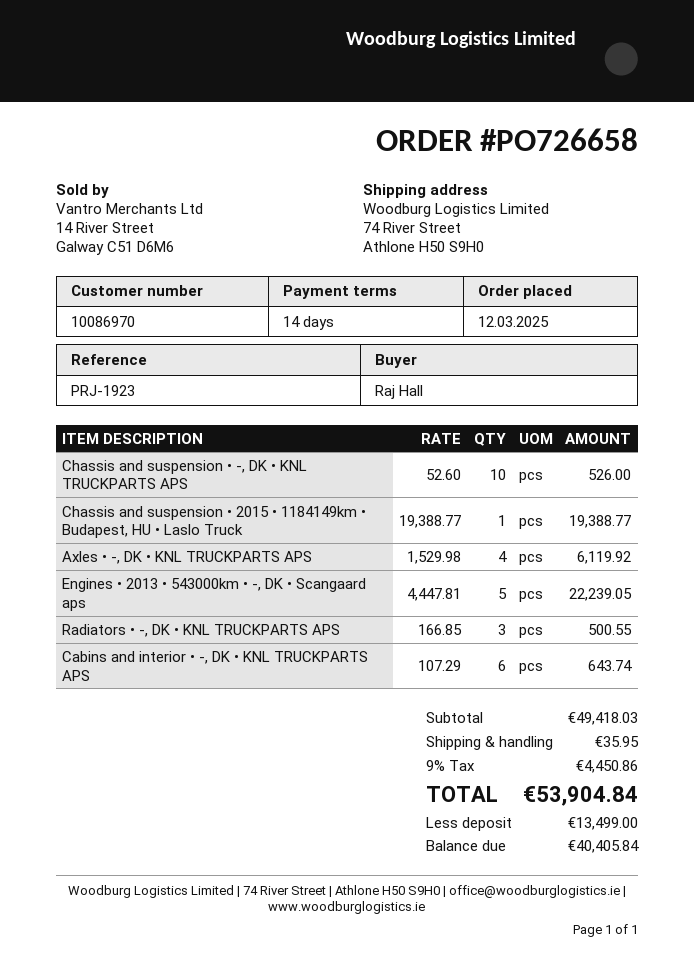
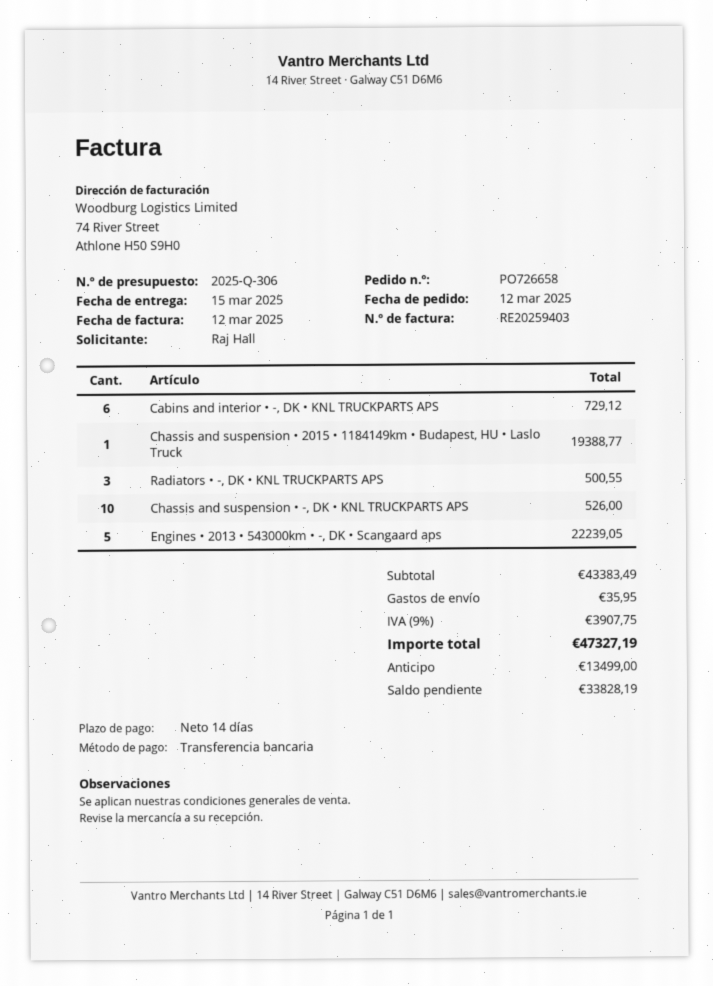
Axles • -, DK • KNL TRUCKPARTS APS: 4 for 6119.92 -> none
Cabins and interior • -, DK • KNL TRUCKPARTS APS: 6 for 643.74 -> 6 for 729.12
subtotal: 49418.03 -> 43383.49
tax: 9% = 4450.86 -> 9% = 3907.75
total: 53904.84 -> 47327.19
balance: 40405.84 -> 33828.19

